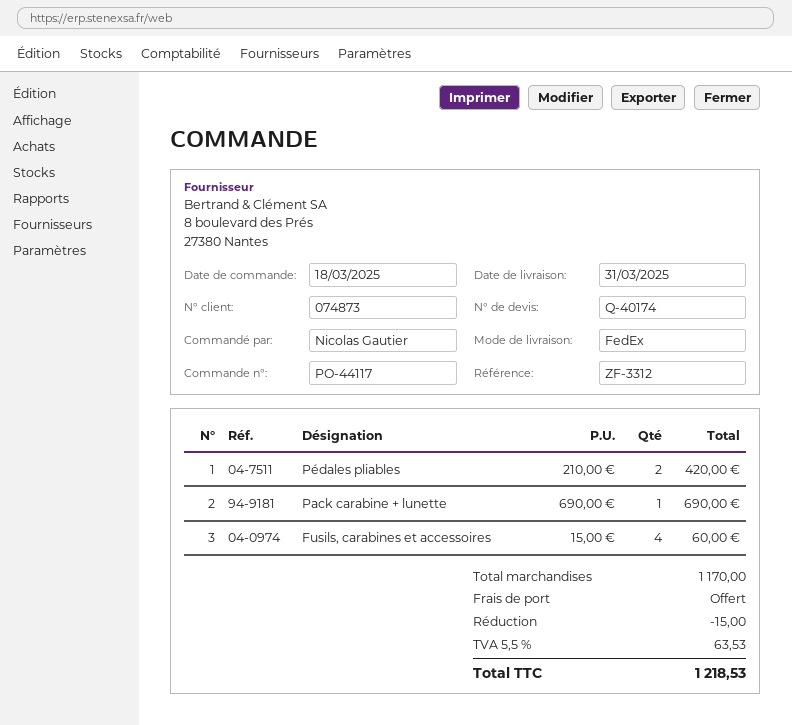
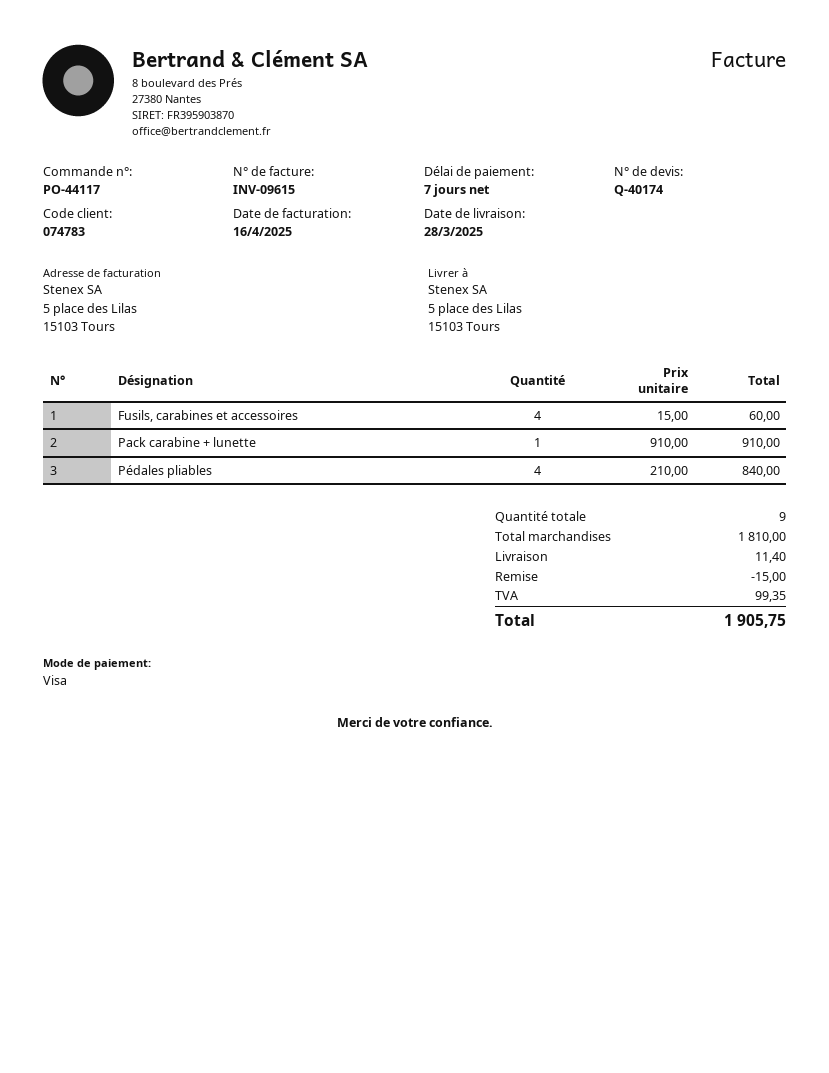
delivery date: 2025-03-31 -> 2025-03-28
customer number: 074873 -> 074783
Pédales pliables: 2 x 210.00 = 420.00 -> 4 x 210.00 = 840.00
Pack carabine + lunette: 1 x 690.00 = 690.00 -> 1 x 910.00 = 910.00
subtotal: 1170.00 -> 1810.00
shipping: 0.00 -> 11.40
tax: 63.53 -> 99.35
total: 1218.53 -> 1905.75

